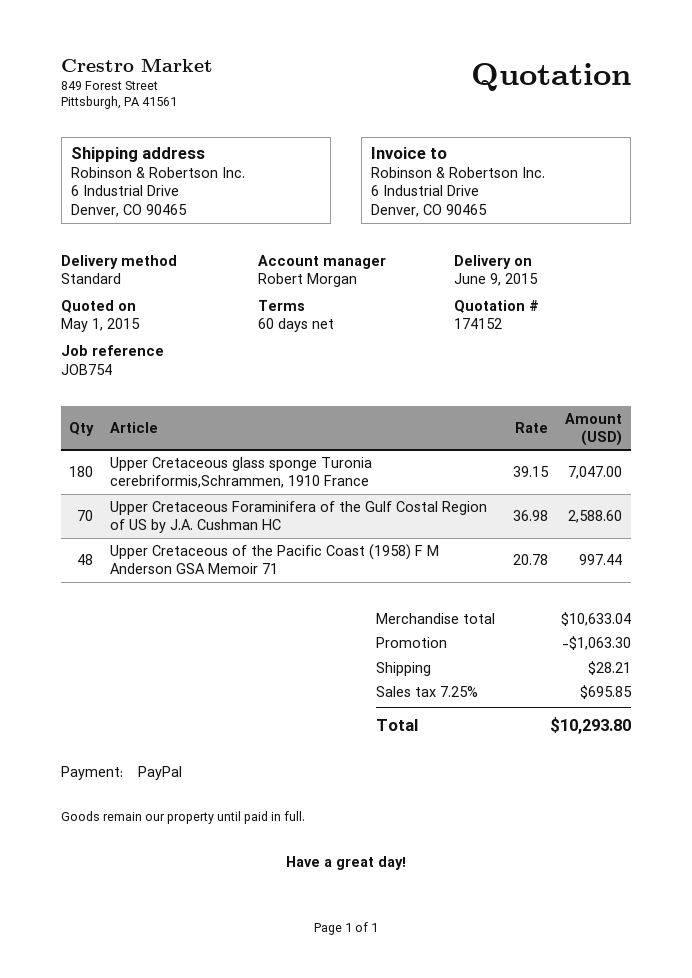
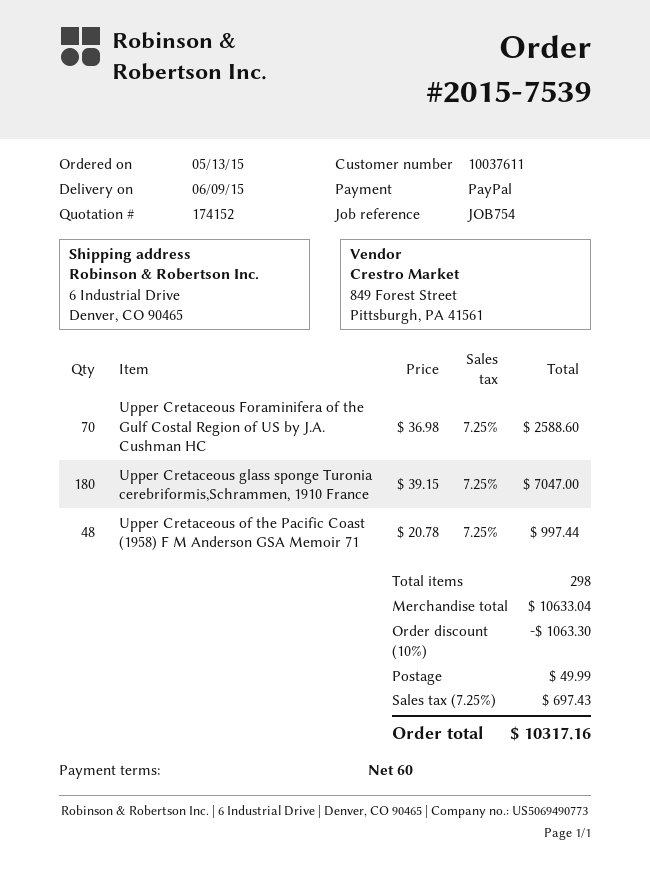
shipping: 28.21 -> 49.99
tax: 7.25% = 695.85 -> 7.25% = 697.43
total: 10293.80 -> 10317.16

